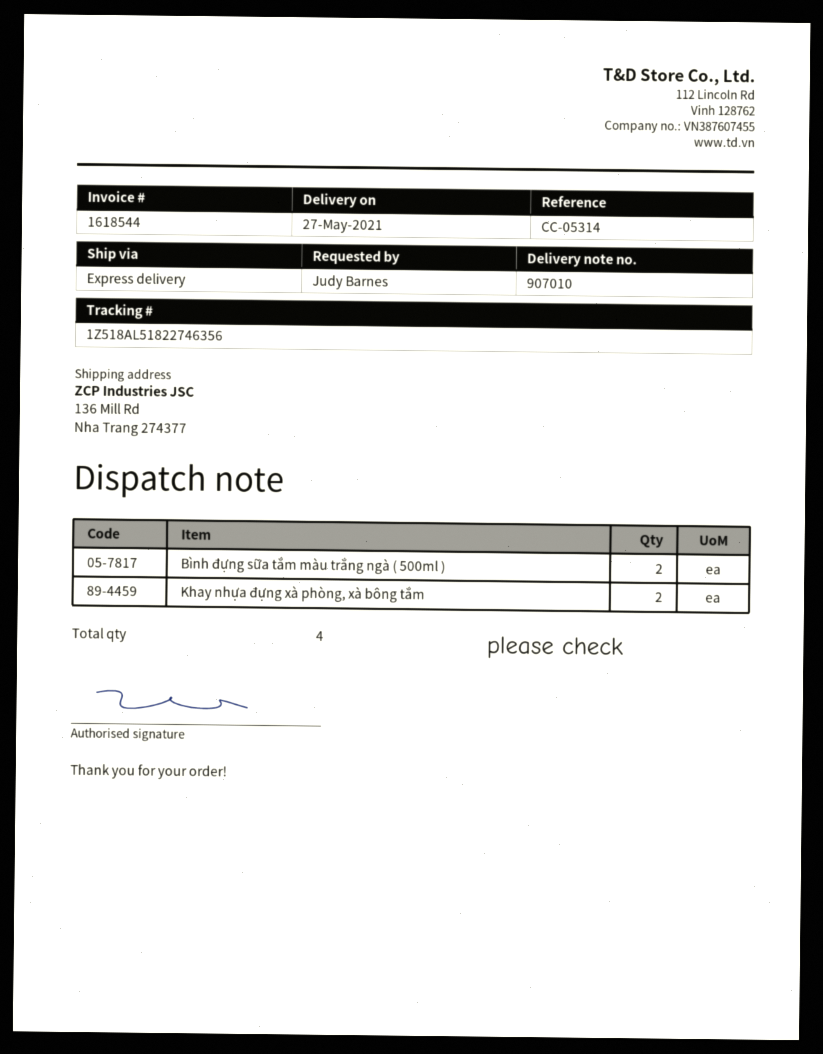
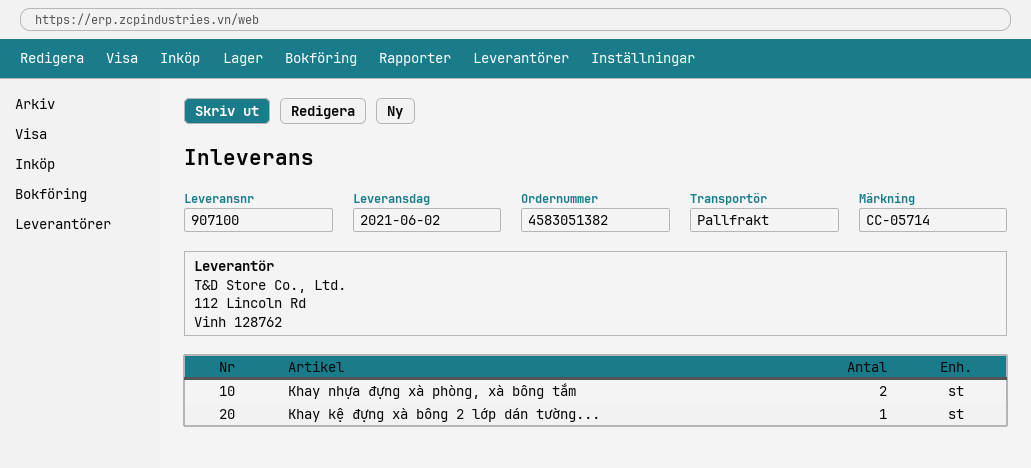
delivery note number: 907010 -> 907100
delivery date: 2021-05-27 -> 2021-06-02
reference: CC-05314 -> CC-05714
shipping method: express -> pallet freight
Bình đựng sữa tắm màu trắng ngà ( 500ml ): 2 -> none
Khay kệ đựng xà bông 2 lớp dán tường...: none -> 1

